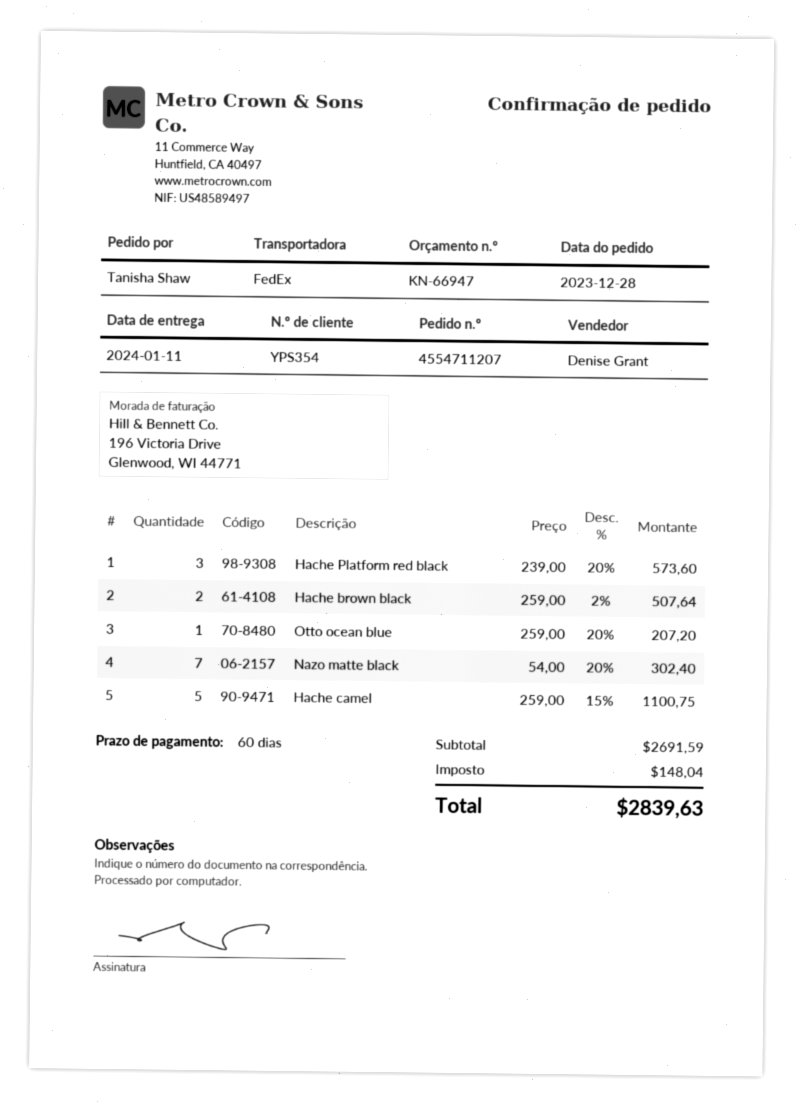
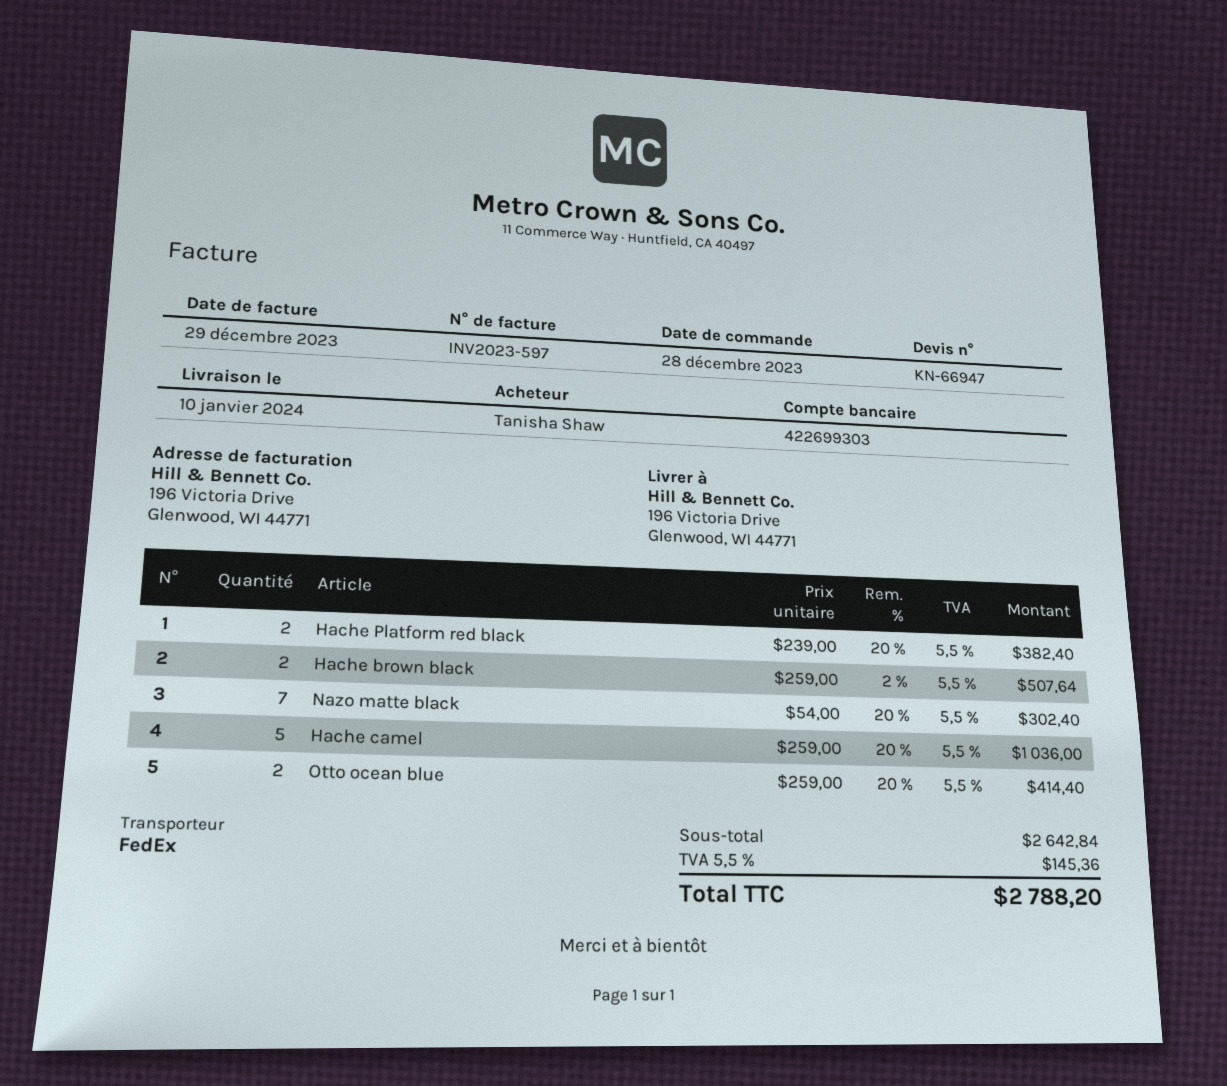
delivery date: 2024-01-11 -> 2024-01-10
Hache Platform red black: 3 x 239.00 - 20% = 573.60 -> 2 x 239.00 - 20% = 382.40
Otto ocean blue: 1 x 259.00 - 20% = 207.20 -> 2 x 259.00 - 20% = 414.40
Hache camel: 5 x 259.00 - 15% = 1100.75 -> 5 x 259.00 - 20% = 1036.00
subtotal: 2691.59 -> 2642.84
tax: 148.04 -> 145.36
total: 2839.63 -> 2788.20

